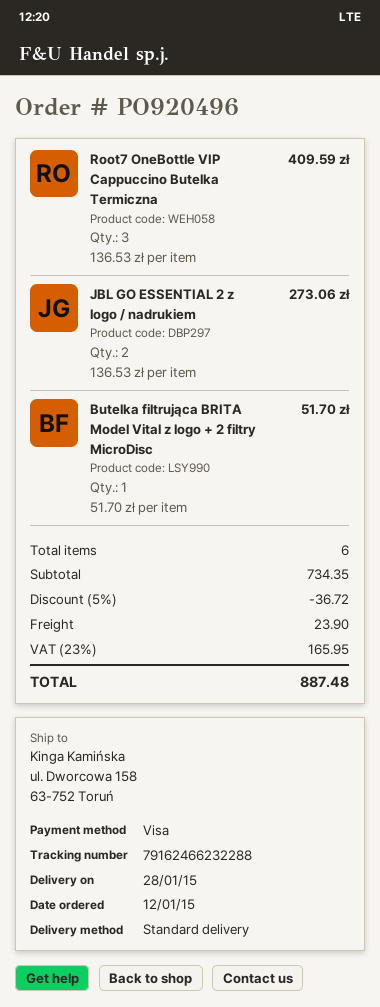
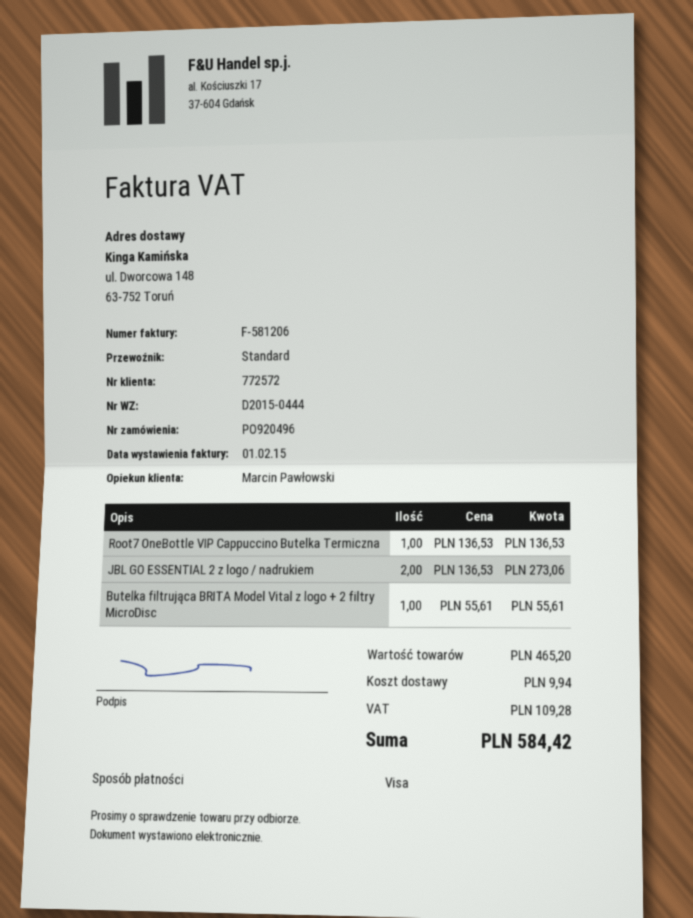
ship to: ul. Dworcowa 158, 63-752 Toruń -> ul. Dworcowa 148, 63-752 Toruń
Root7 OneBottle VIP Cappuccino Butelka Termiczna: 3 x 136.53 = 409.59 -> 1 x 136.53 = 136.53
Butelka filtrująca BRITA Model Vital z logo + 2 filtry MicroDisc: 1 x 51.70 = 51.70 -> 1 x 55.61 = 55.61
subtotal: 734.35 -> 465.20
discount: 5% = 36.72 -> none
shipping: 23.90 -> 9.94
tax: 165.95 -> 109.28
total: 887.48 -> 584.42

